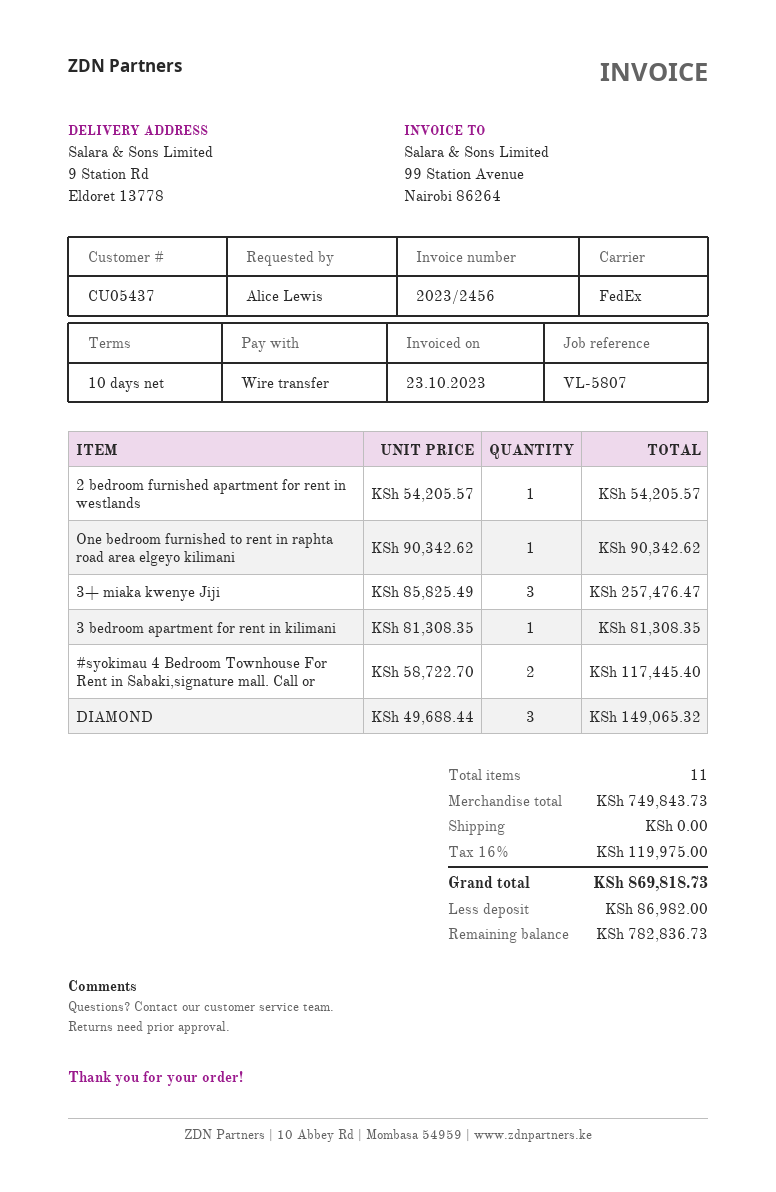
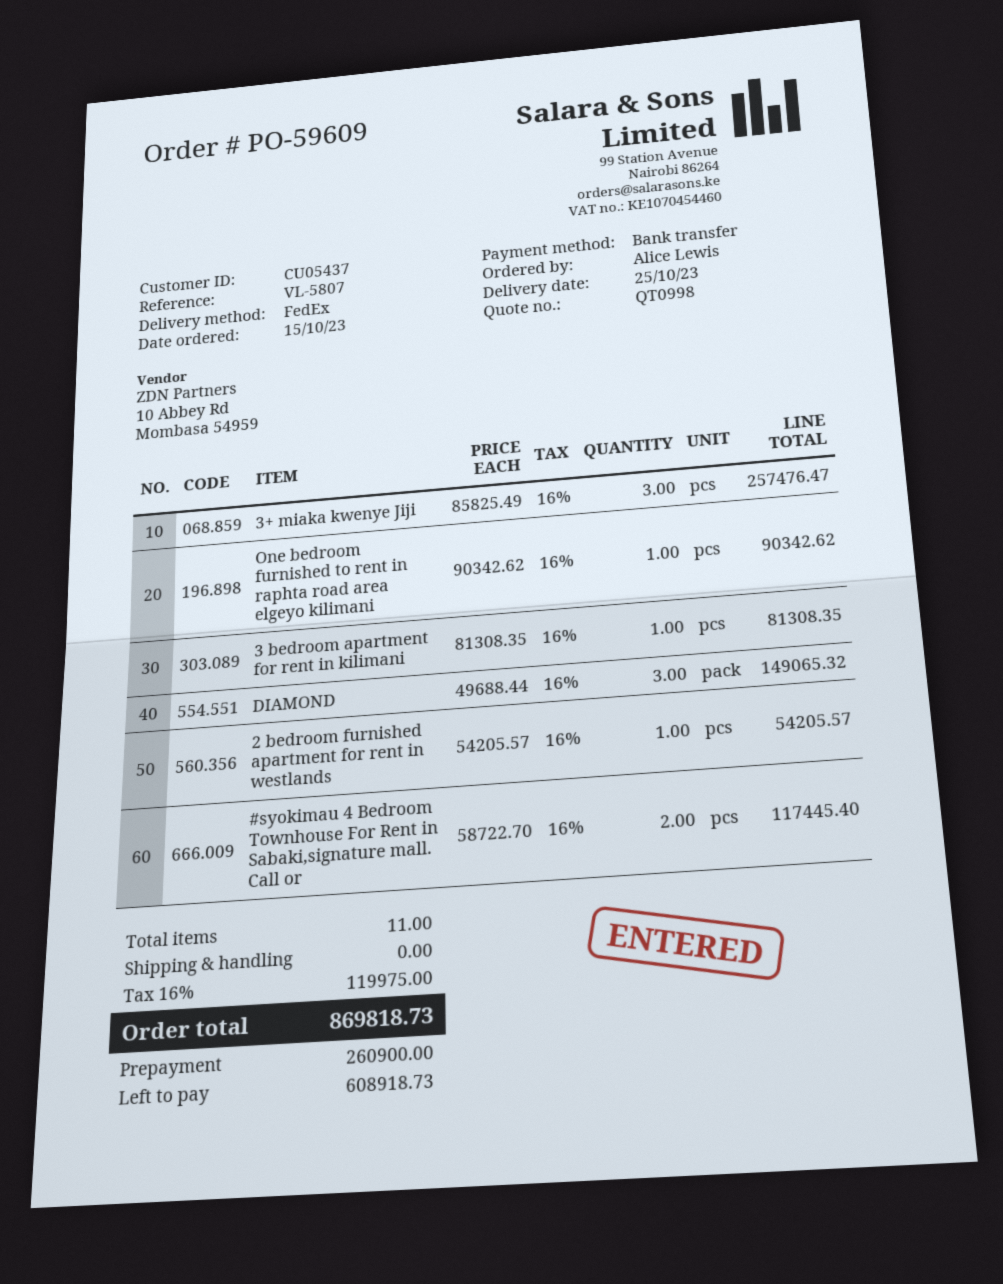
deposit: 86982.00 -> 260900.00
balance: 782836.73 -> 608918.73

